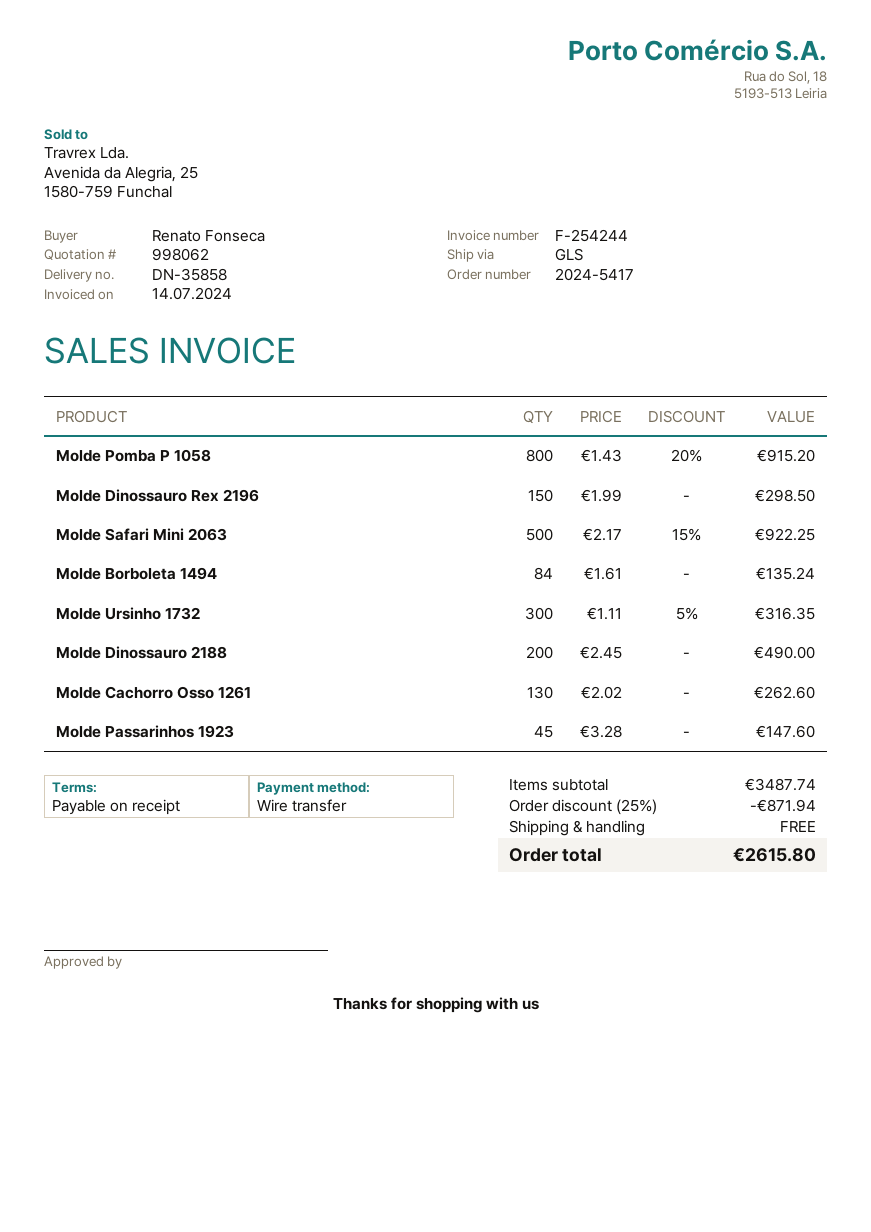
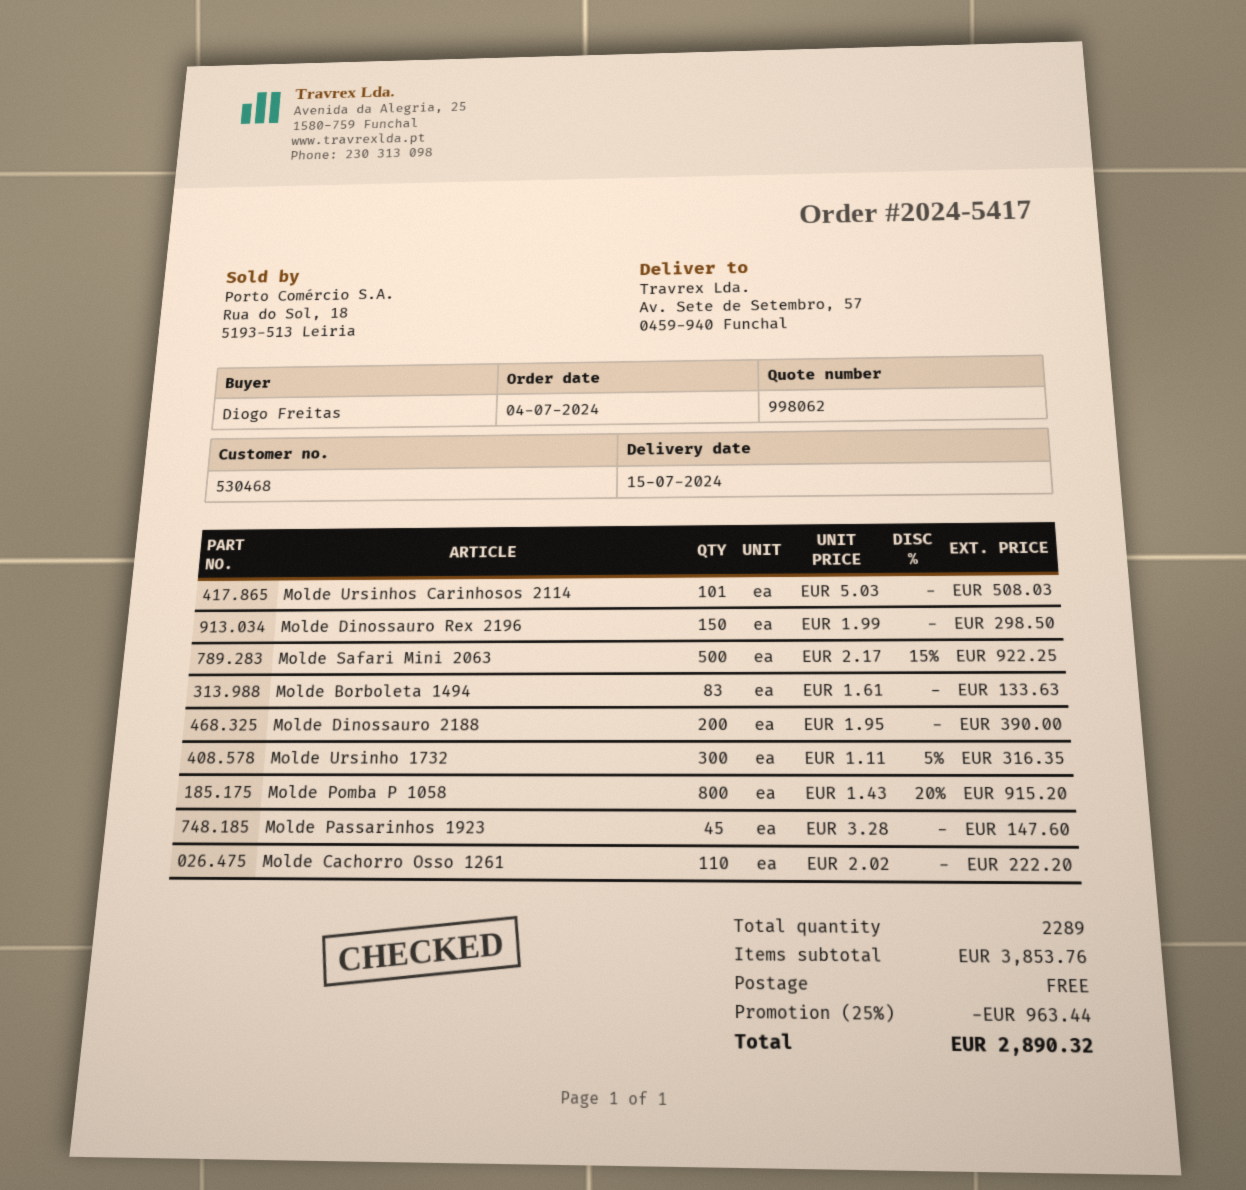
ordered by: Renato Fonseca -> Diogo Freitas
Molde Borboleta 1494: 84 x 1.61 = 135.24 -> 83 x 1.61 = 133.63
Molde Dinossauro 2188: 200 x 2.45 = 490.00 -> 200 x 1.95 = 390.00
Molde Cachorro Osso 1261: 130 x 2.02 = 262.60 -> 110 x 2.02 = 222.20
Molde Ursinhos Carinhosos 2114: none -> 101 x 5.03 = 508.03
subtotal: 3487.74 -> 3853.76
discount: 25% = 871.94 -> 25% = 963.44
total: 2615.80 -> 2890.32

